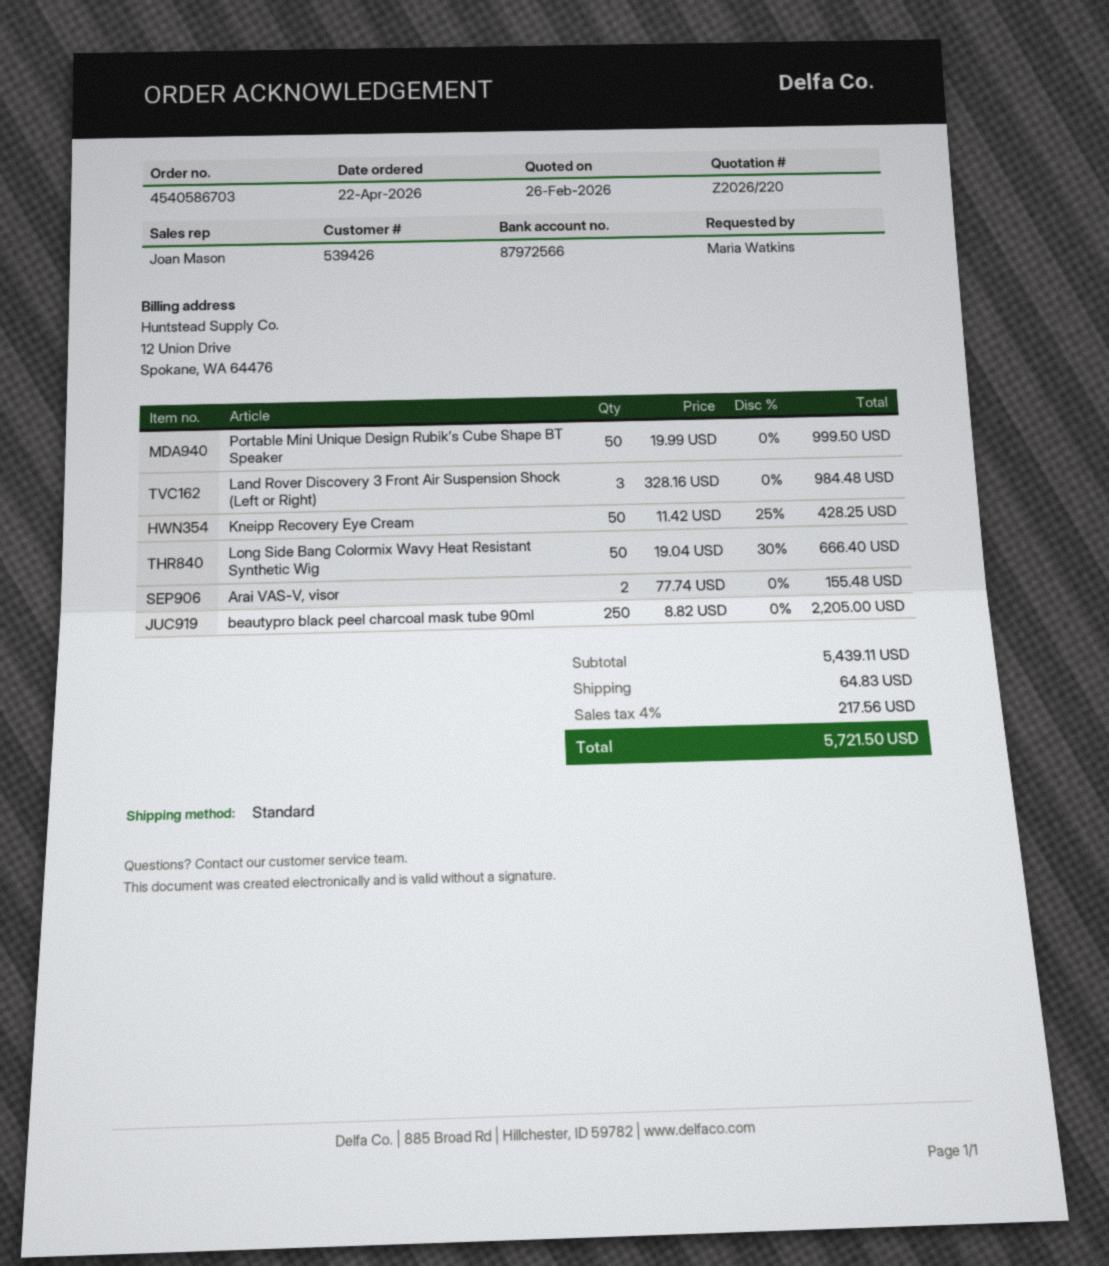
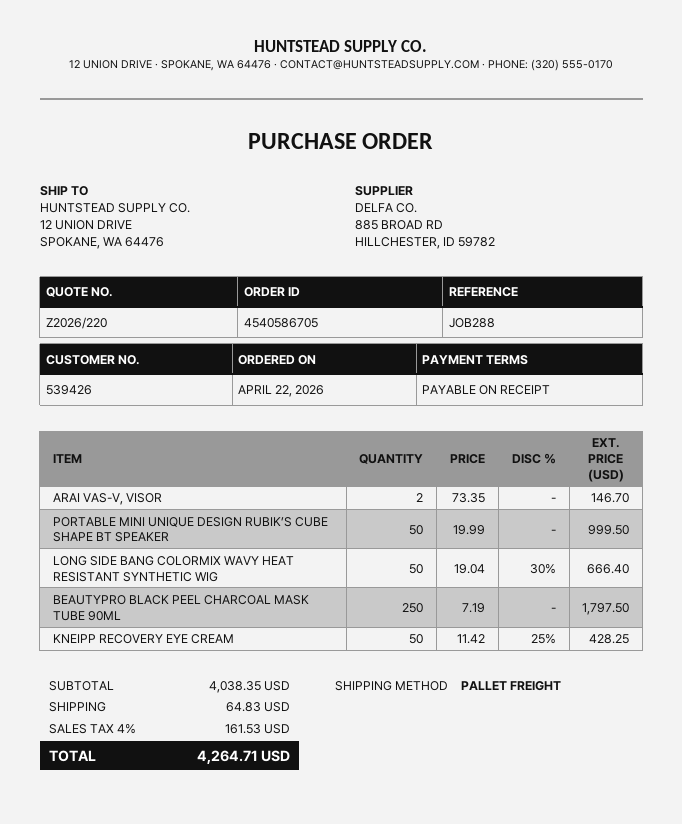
order number: 4540586703 -> 4540586705
shipping method: standard -> pallet freight
Land Rover Discovery 3 Front Air Suspension Shock (Left or Right): 3 x 328.16 = 984.48 -> none
Arai VAS-V, visor: 2 x 77.74 = 155.48 -> 2 x 73.35 = 146.70
beautypro black peel charcoal mask tube 90ml: 250 x 8.82 = 2205.00 -> 250 x 7.19 = 1797.50
subtotal: 5439.11 -> 4038.35
tax: 4% = 217.56 -> 4% = 161.53
total: 5721.50 -> 4264.71

